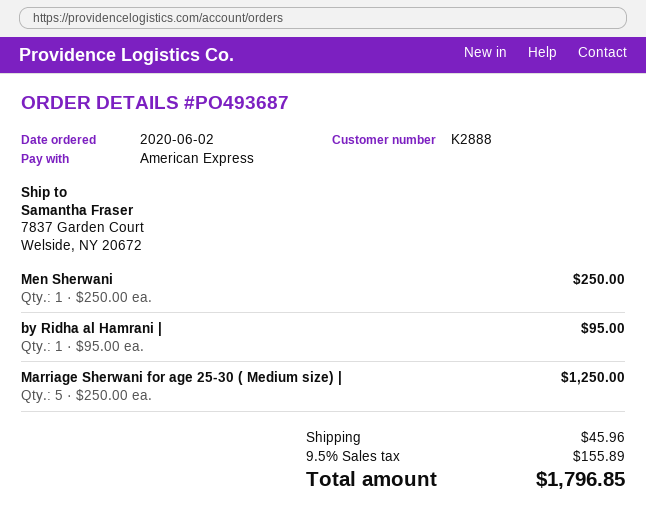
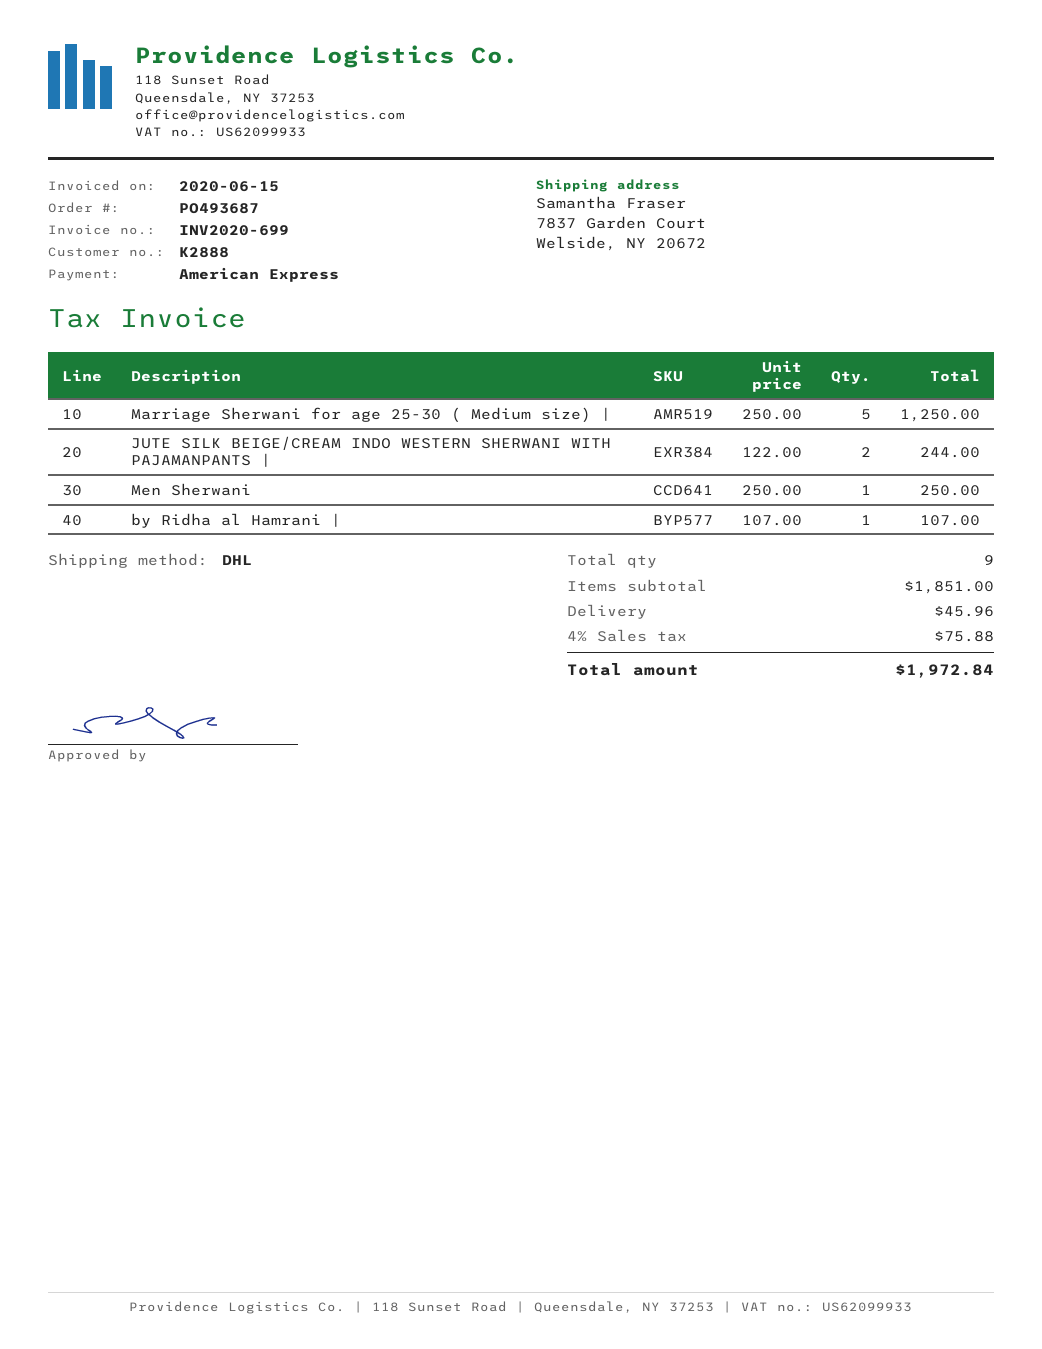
by Ridha al Hamrani |: 1 x 95.00 = 95.00 -> 1 x 107.00 = 107.00
JUTE SILK BEIGE/CREAM INDO WESTERN SHERWANI WITH PAJAMANPANTS |: none -> 2 x 122.00 = 244.00
tax: 9.5% = 155.89 -> 4% = 75.88
total: 1796.85 -> 1972.84

